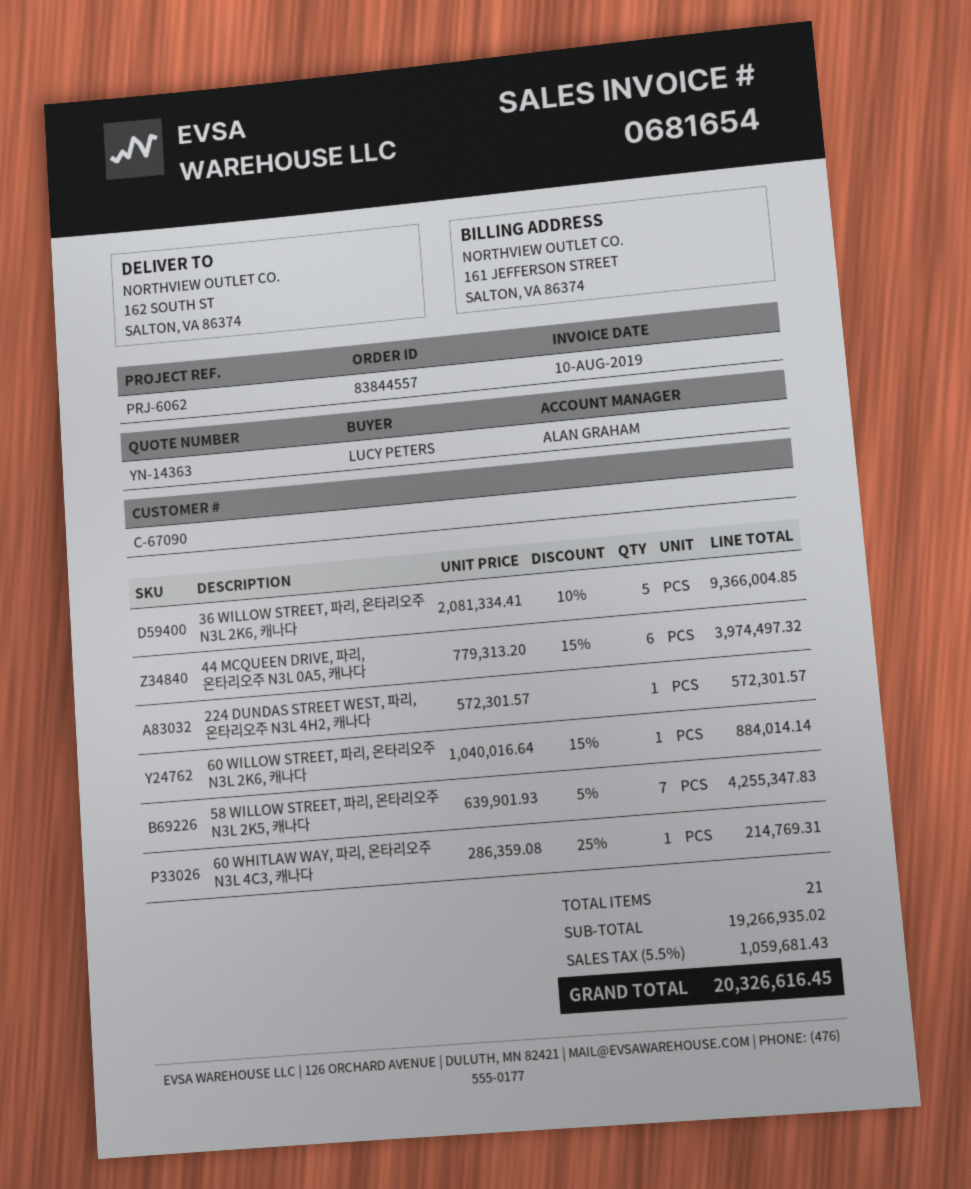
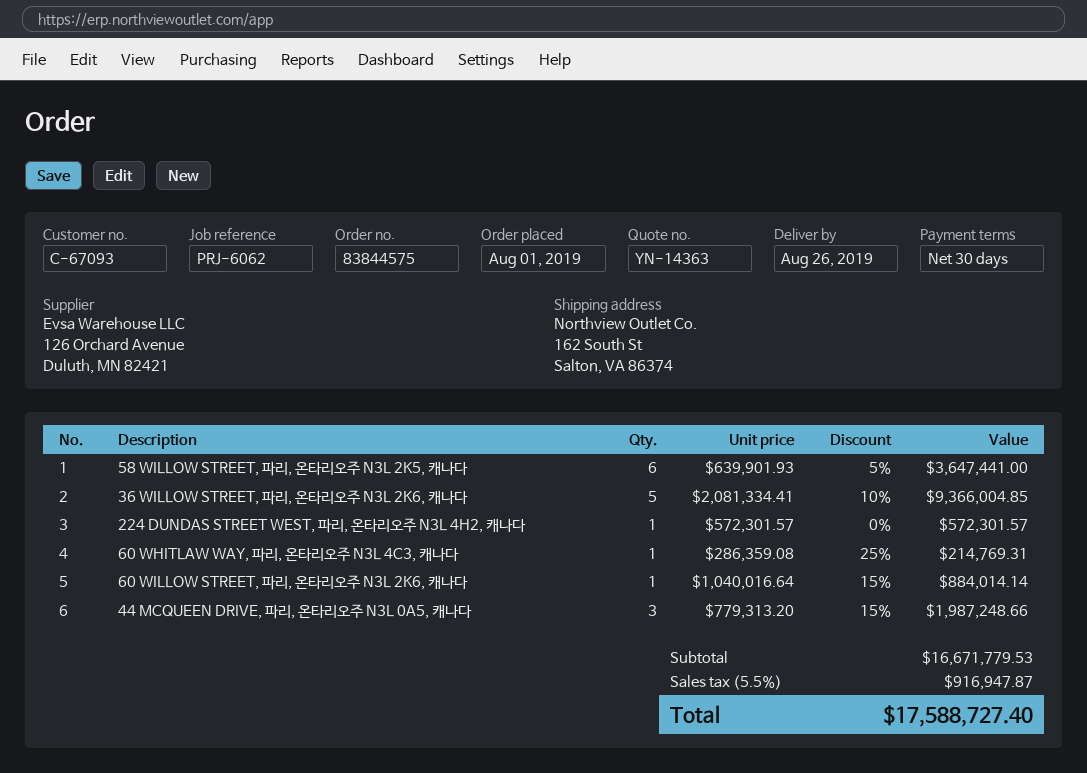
order number: 83844557 -> 83844575
customer number: C-67090 -> C-67093
44 MCQUEEN DRIVE, 파리, 온타리오주 N3L 0A5, 캐나다: 6 x 779313.20 - 15% = 3974497.32 -> 3 x 779313.20 - 15% = 1987248.66
58 WILLOW STREET, 파리, 온타리오주 N3L 2K5, 캐나다: 7 x 639901.93 - 5% = 4255347.83 -> 6 x 639901.93 - 5% = 3647441.00
subtotal: 19266935.02 -> 16671779.53
tax: 5.5% = 1059681.43 -> 5.5% = 916947.87
total: 20326616.45 -> 17588727.40

